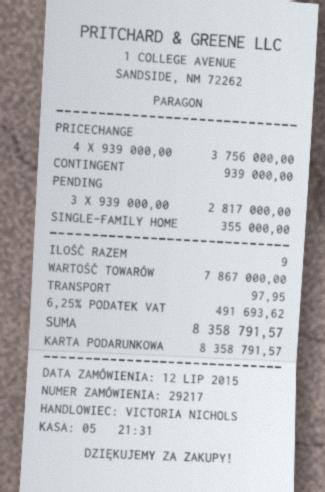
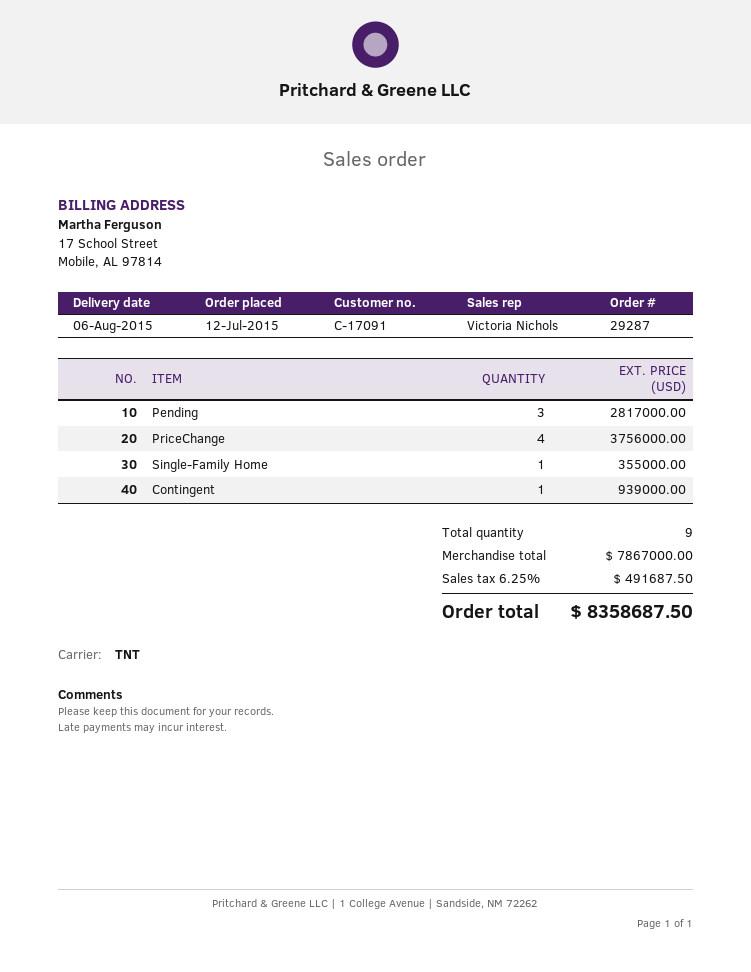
order number: 29217 -> 29287
shipping: 97.95 -> none
tax: 6.25% = 491693.62 -> 6.25% = 491687.50
total: 8358791.57 -> 8358687.50

